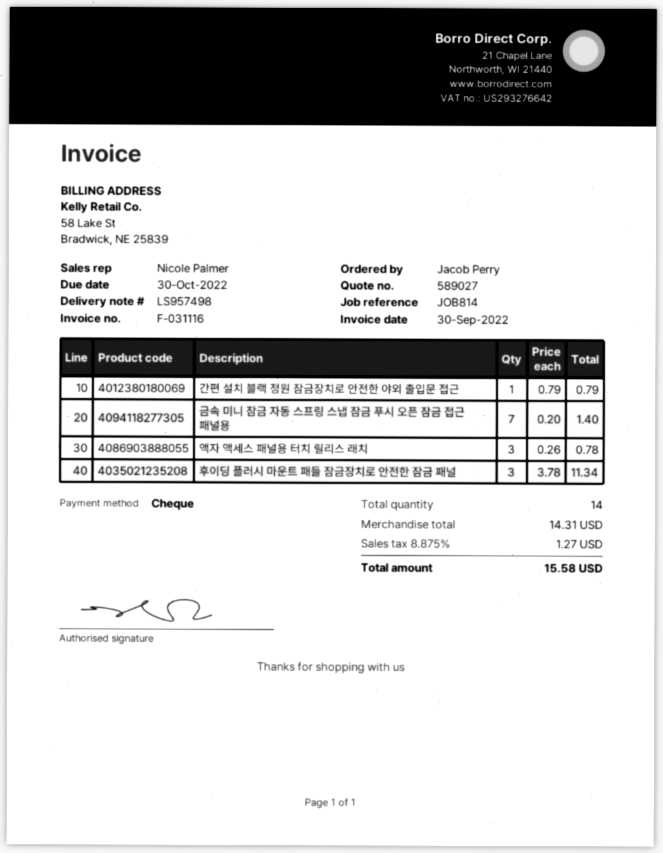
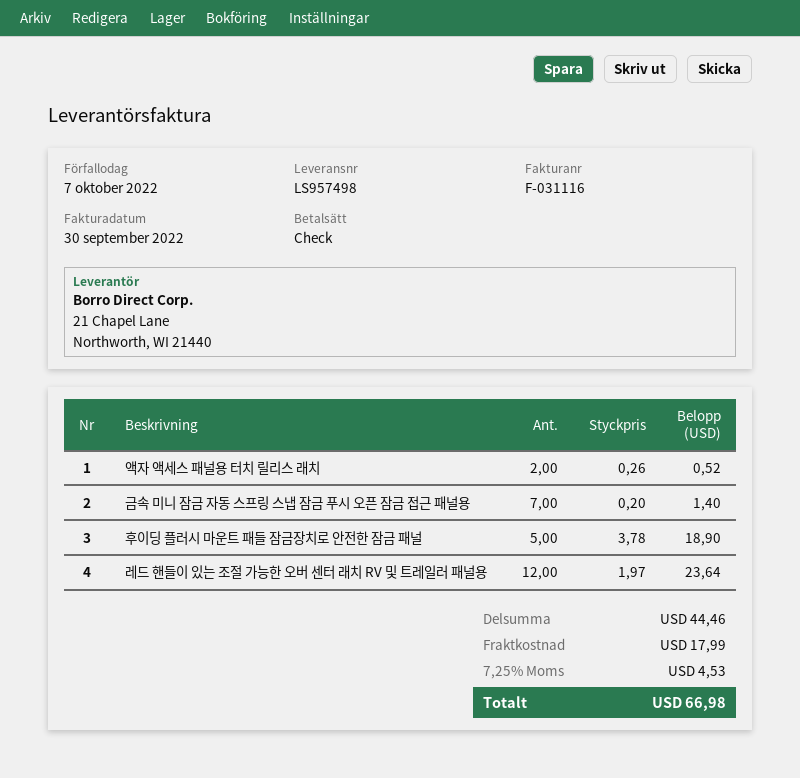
due date: 2022-10-30 -> 2022-10-07
간편 설치 블랙 정원 잠금장치로 안전한 야외 출입문 접근: 1 x 0.79 = 0.79 -> none
액자 액세스 패널용 터치 릴리스 래치: 3 x 0.26 = 0.78 -> 2 x 0.26 = 0.52
후이딩 플러시 마운트 패들 잠금장치로 안전한 잠금 패널: 3 x 3.78 = 11.34 -> 5 x 3.78 = 18.90
레드 핸들이 있는 조절 가능한 오버 센터 래치 RV 및 트레일러 패널용: none -> 12 x 1.97 = 23.64
subtotal: 14.31 -> 44.46
shipping: none -> 17.99
tax: 8.875% = 1.27 -> 7.25% = 4.53
total: 15.58 -> 66.98

